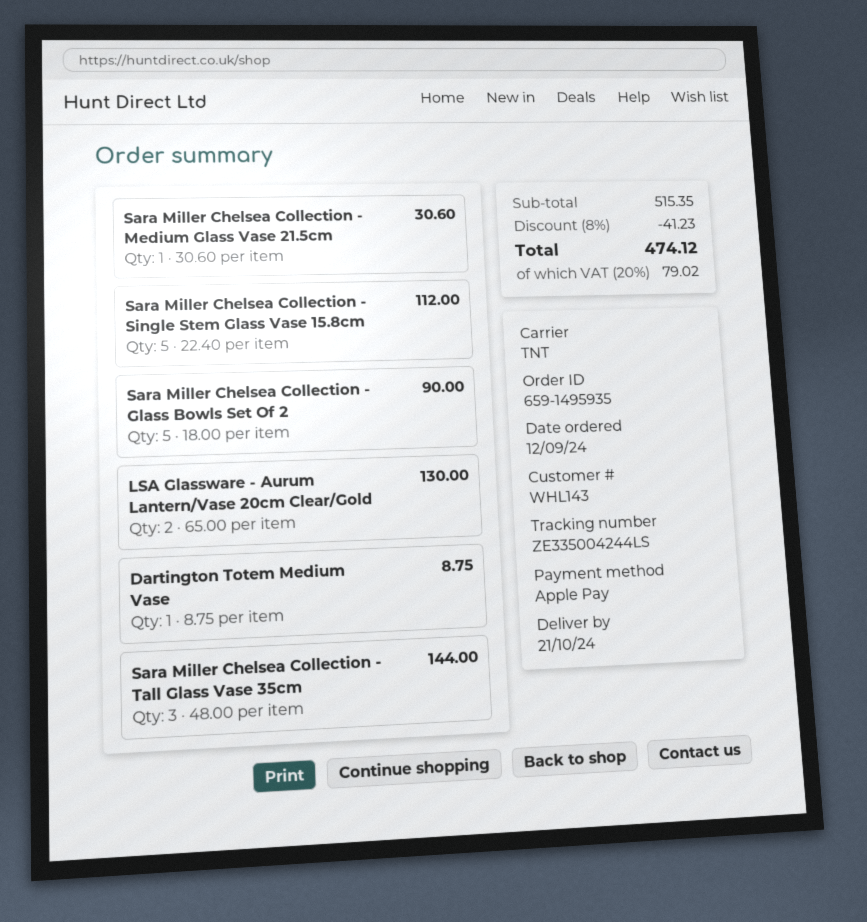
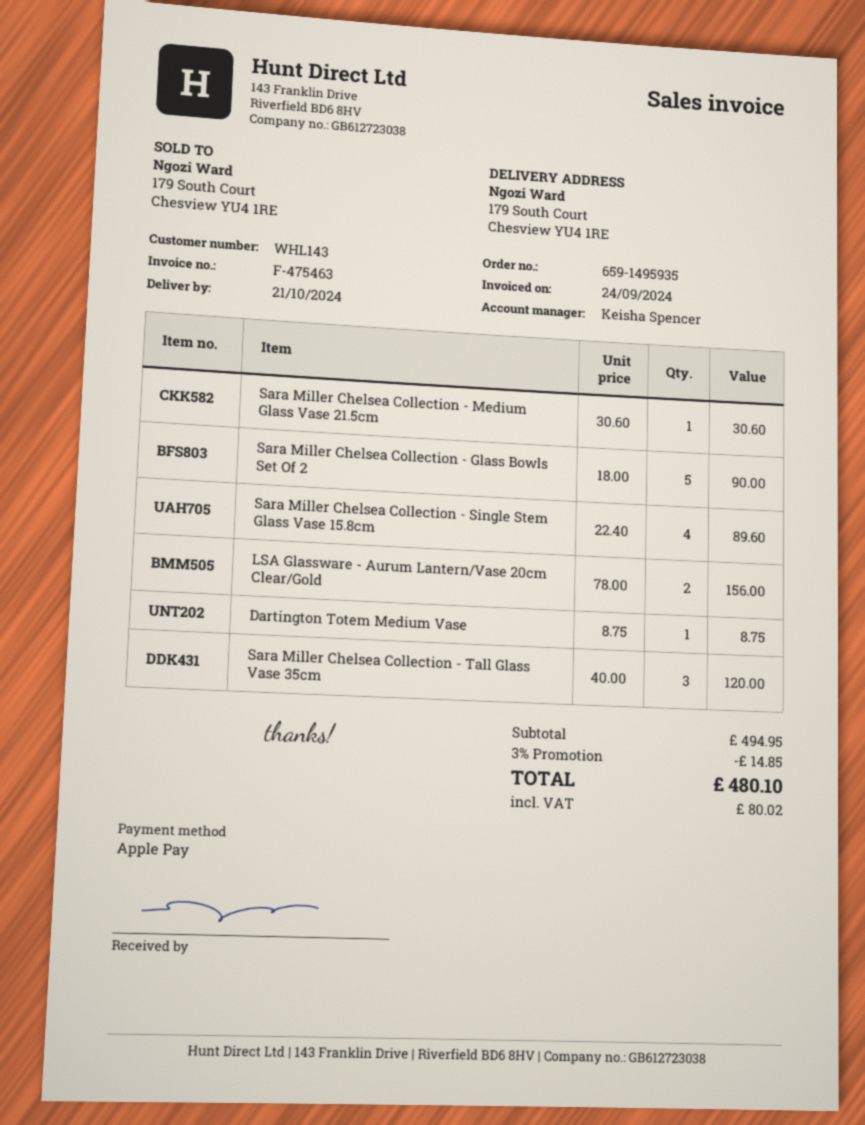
Sara Miller Chelsea Collection - Single Stem Glass Vase 15.8cm: 5 x 22.40 = 112.00 -> 4 x 22.40 = 89.60
LSA Glassware - Aurum Lantern/Vase 20cm Clear/Gold: 2 x 65.00 = 130.00 -> 2 x 78.00 = 156.00
Sara Miller Chelsea Collection - Tall Glass Vase 35cm: 3 x 48.00 = 144.00 -> 3 x 40.00 = 120.00
subtotal: 515.35 -> 494.95
discount: 8% = 41.23 -> 3% = 14.85
tax: 79.02 -> 80.02
total: 474.12 -> 480.10

